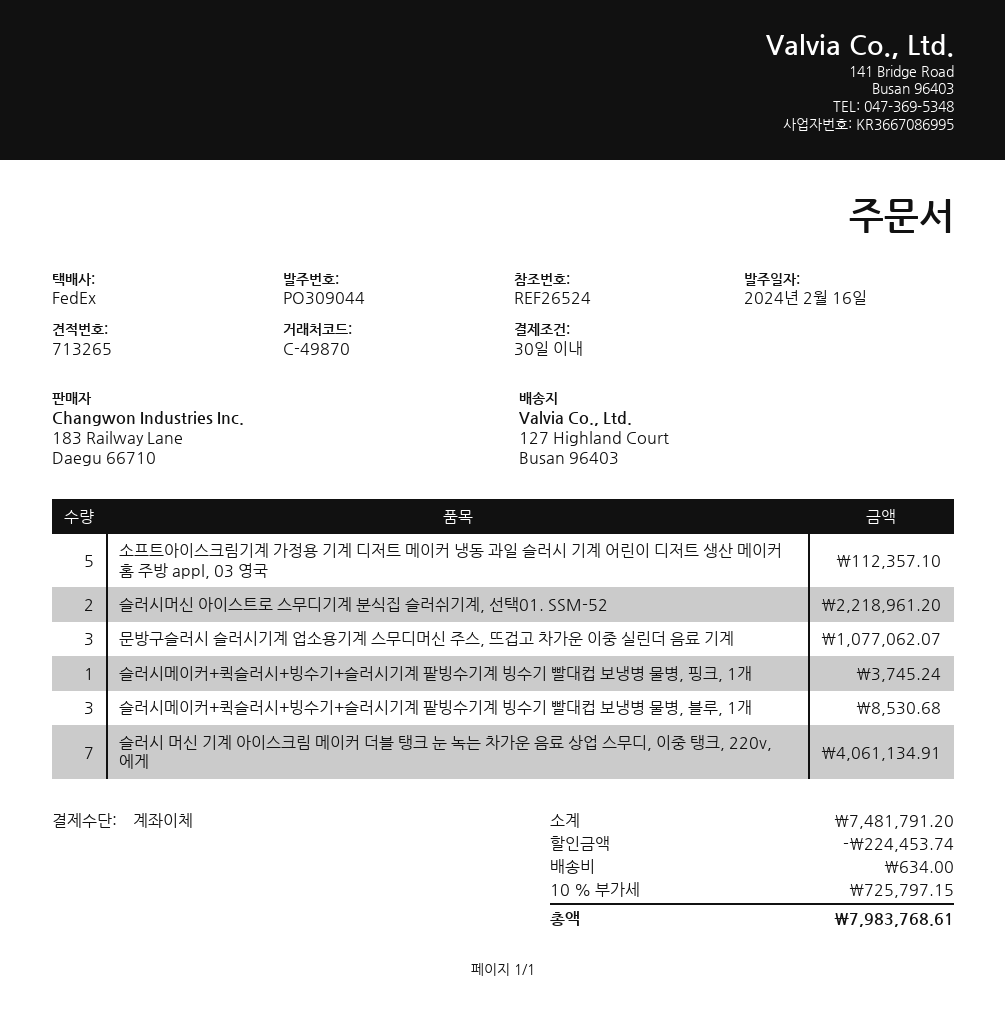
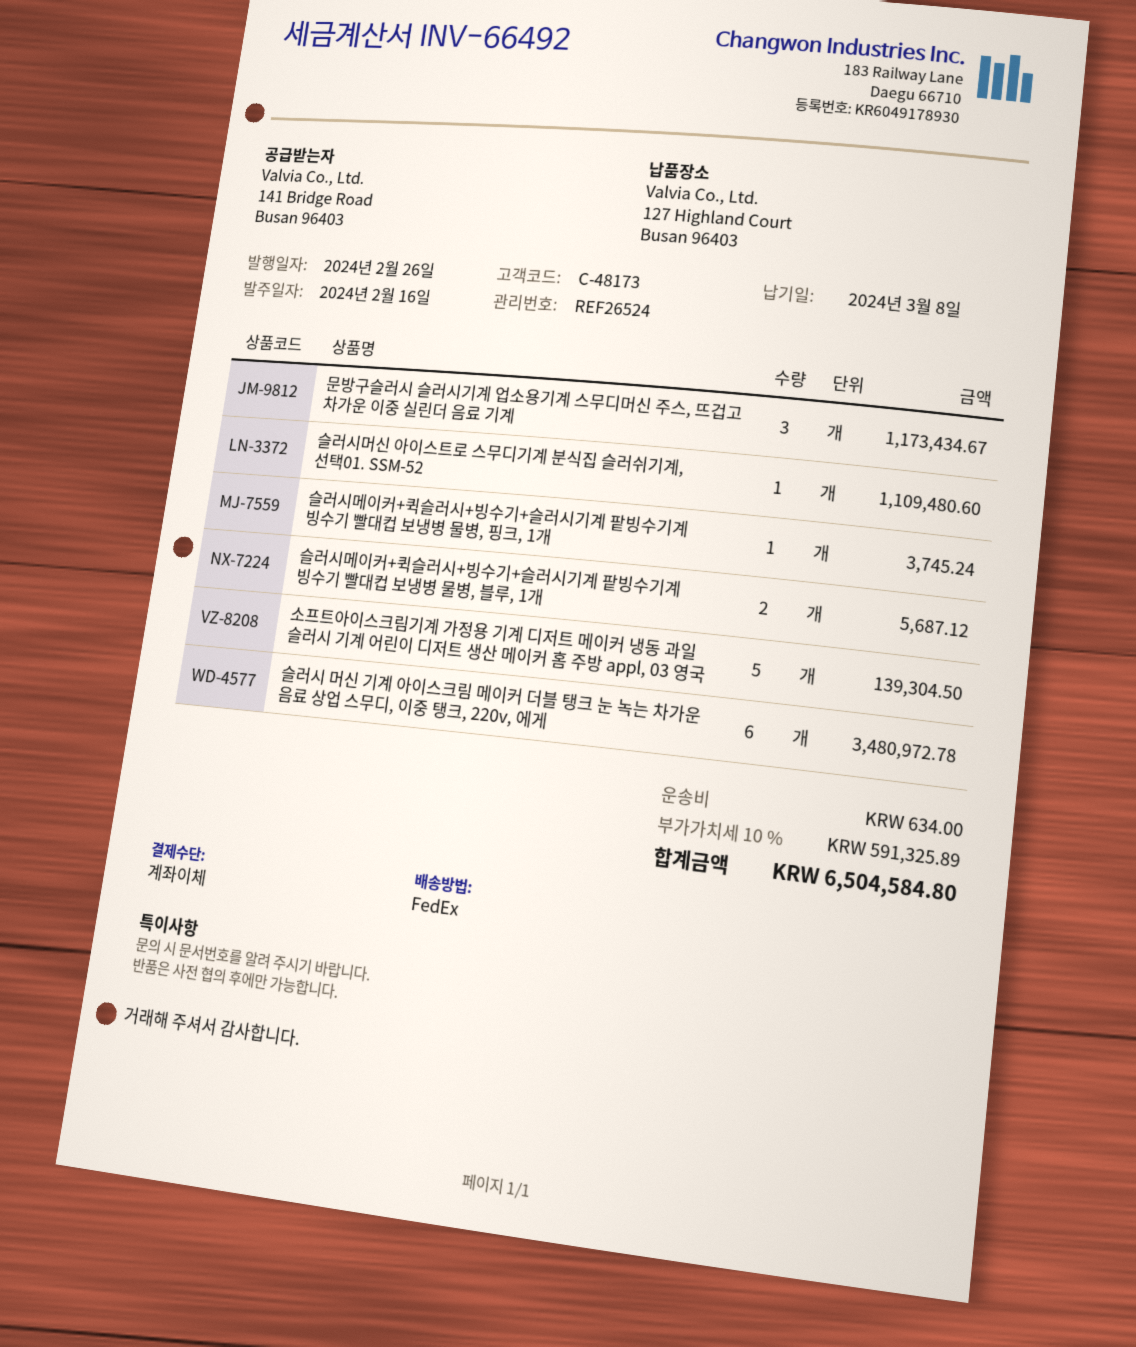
customer number: C-49870 -> C-48173
소프트아이스크림기계 가정용 기계 디저트 메이커 냉동 과일 슬러시 기계 어린이 디저트 생산 메이커 홈 주방 appl, 03 영국: 5 for 112357.10 -> 5 for 139304.50
슬러시머신 아이스트로 스무디기계 분식집 슬러쉬기계, 선택01. SSM-52: 2 for 2218961.20 -> 1 for 1109480.60
문방구슬러시 슬러시기계 업소용기계 스무디머신 주스, 뜨겁고 차가운 이중 실린더 음료 기계: 3 for 1077062.07 -> 3 for 1173434.67
슬러시메이커+퀵슬러시+빙수기+슬러시기계 팥빙수기계 빙수기 빨대컵 보냉병 물병, 블루, 1개: 3 for 8530.68 -> 2 for 5687.12
슬러시 머신 기계 아이스크림 메이커 더블 탱크 눈 녹는 차가운 음료 상업 스무디, 이중 탱크, 220v, 에게: 7 for 4061134.91 -> 6 for 3480972.78
discount: 224453.74 -> none
tax: 10% = 725797.15 -> 10% = 591325.89
total: 7983768.61 -> 6504584.80

